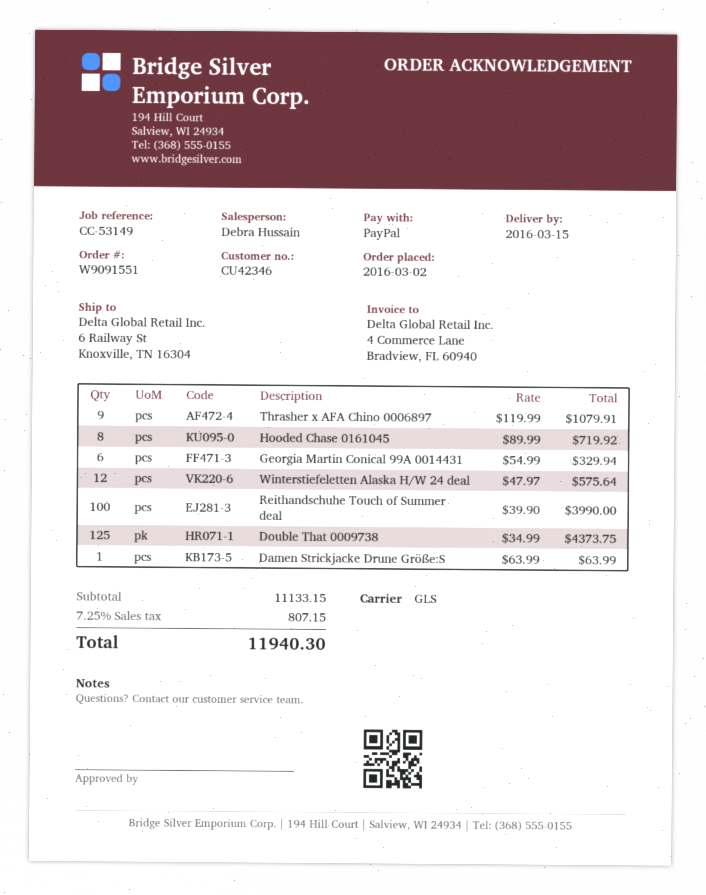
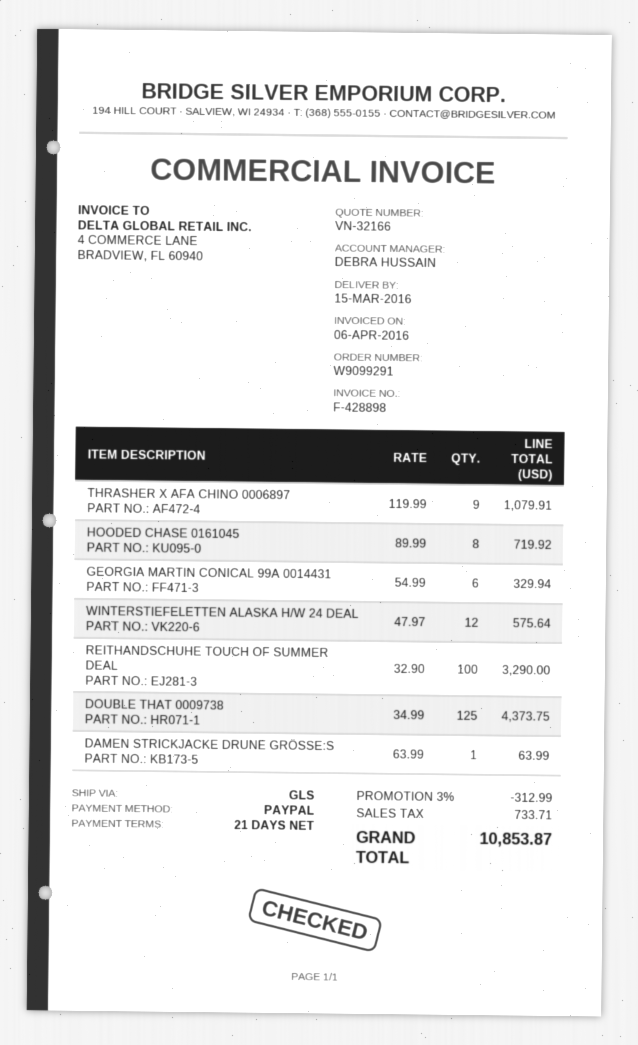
order number: W9091551 -> W9099291
Reithandschuhe Touch of Summer deal: 100 x 39.90 = 3990.00 -> 100 x 32.90 = 3290.00
discount: none -> 3% = 312.99
tax: 807.15 -> 733.71
total: 11940.30 -> 10853.87

